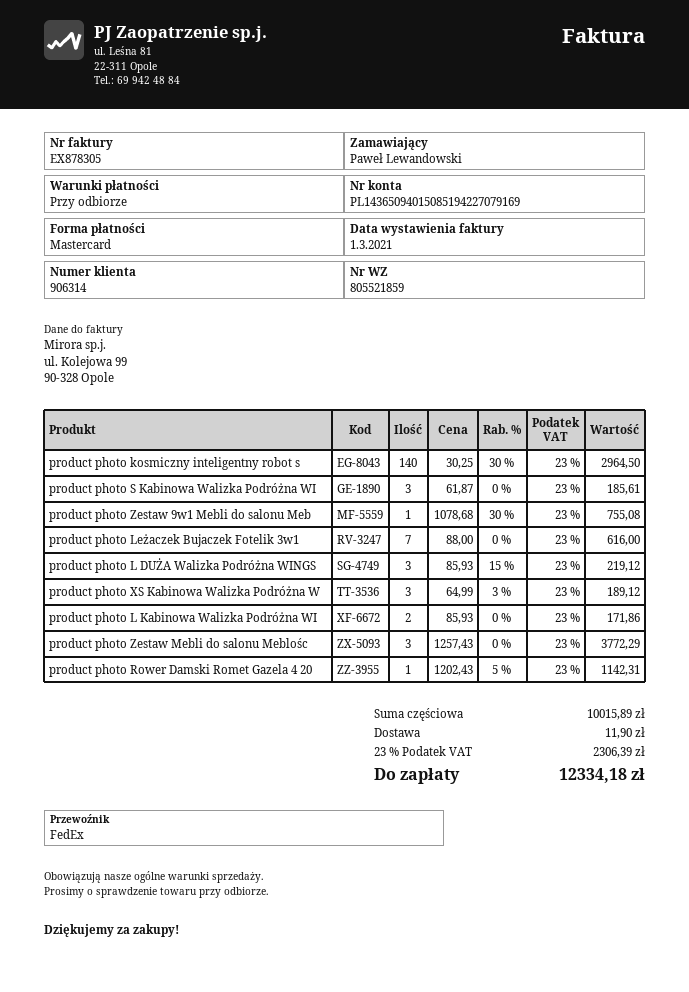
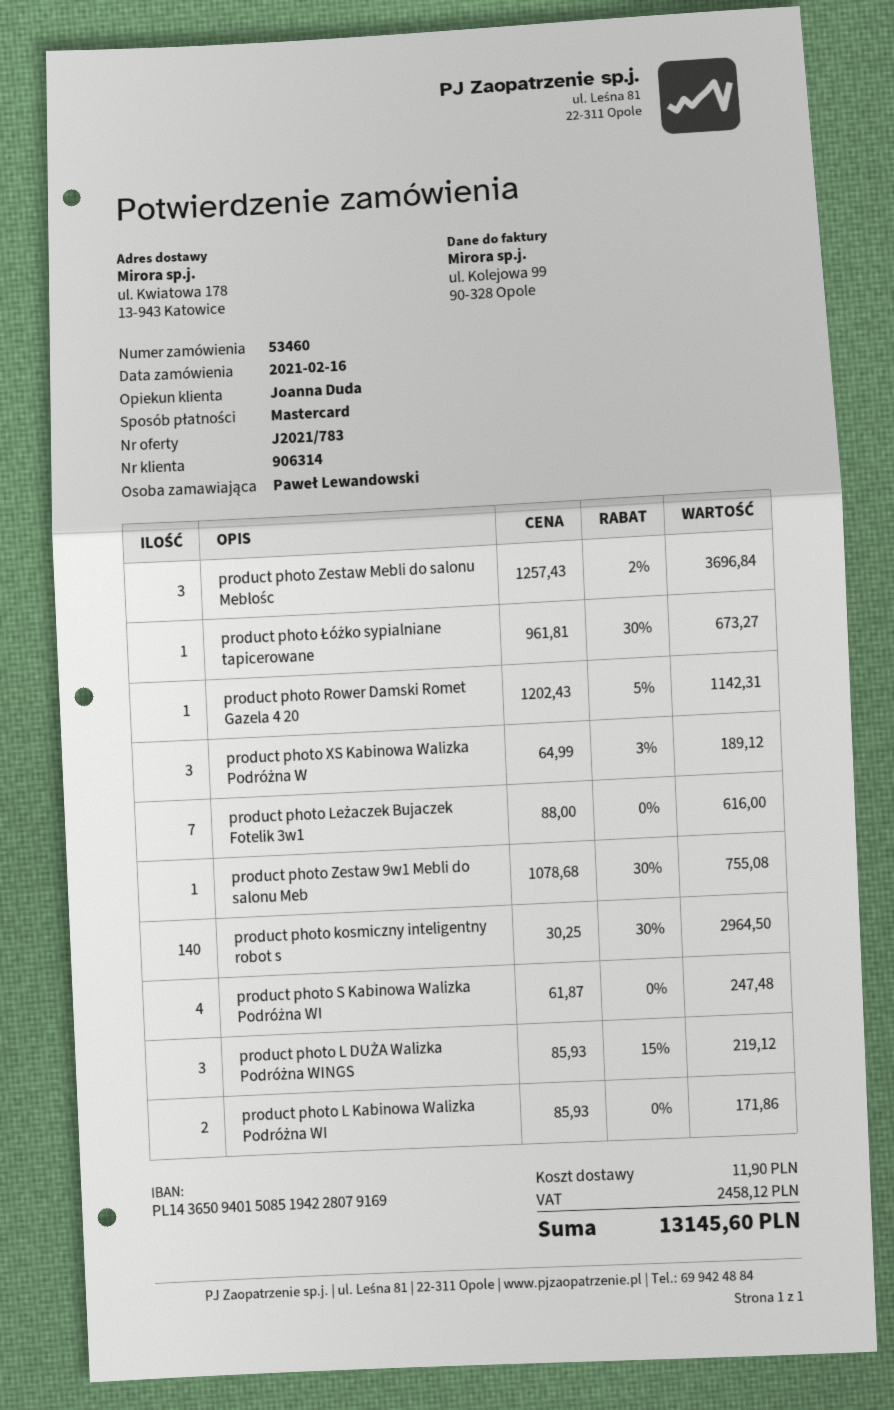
bank account: PL14365094015085194227079169 -> PL14365094015085194228079169
product photo S Kabinowa Walizka Podróżna WI: 3 x 61.87 = 185.61 -> 4 x 61.87 = 247.48
product photo Zestaw Mebli do salonu Meblośc: 3 x 1257.43 = 3772.29 -> 3 x 1257.43 - 2% = 3696.84
product photo Łóżko sypialniane tapicerowane: none -> 1 x 961.81 - 30% = 673.27
tax: 2306.39 -> 2458.12
total: 12334.18 -> 13145.60

